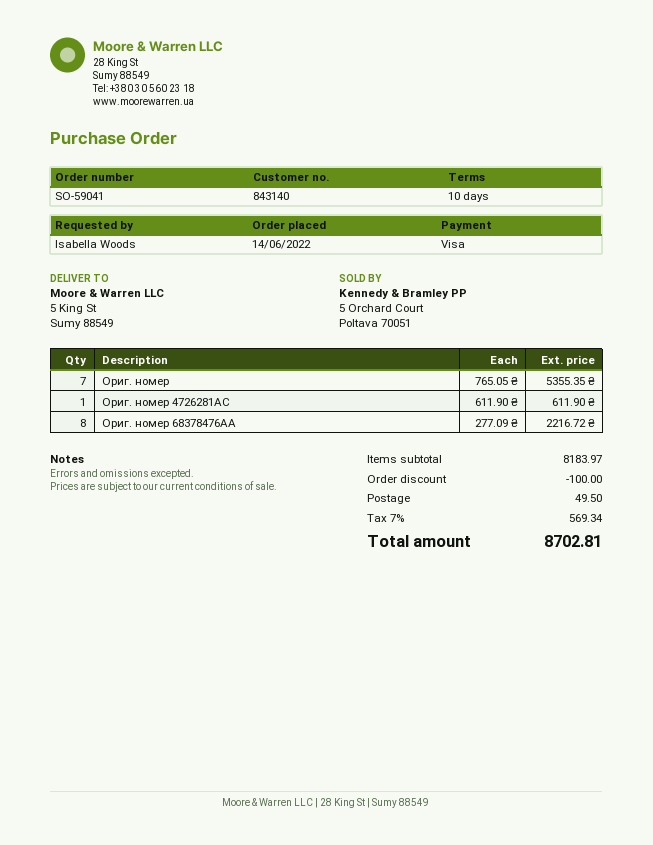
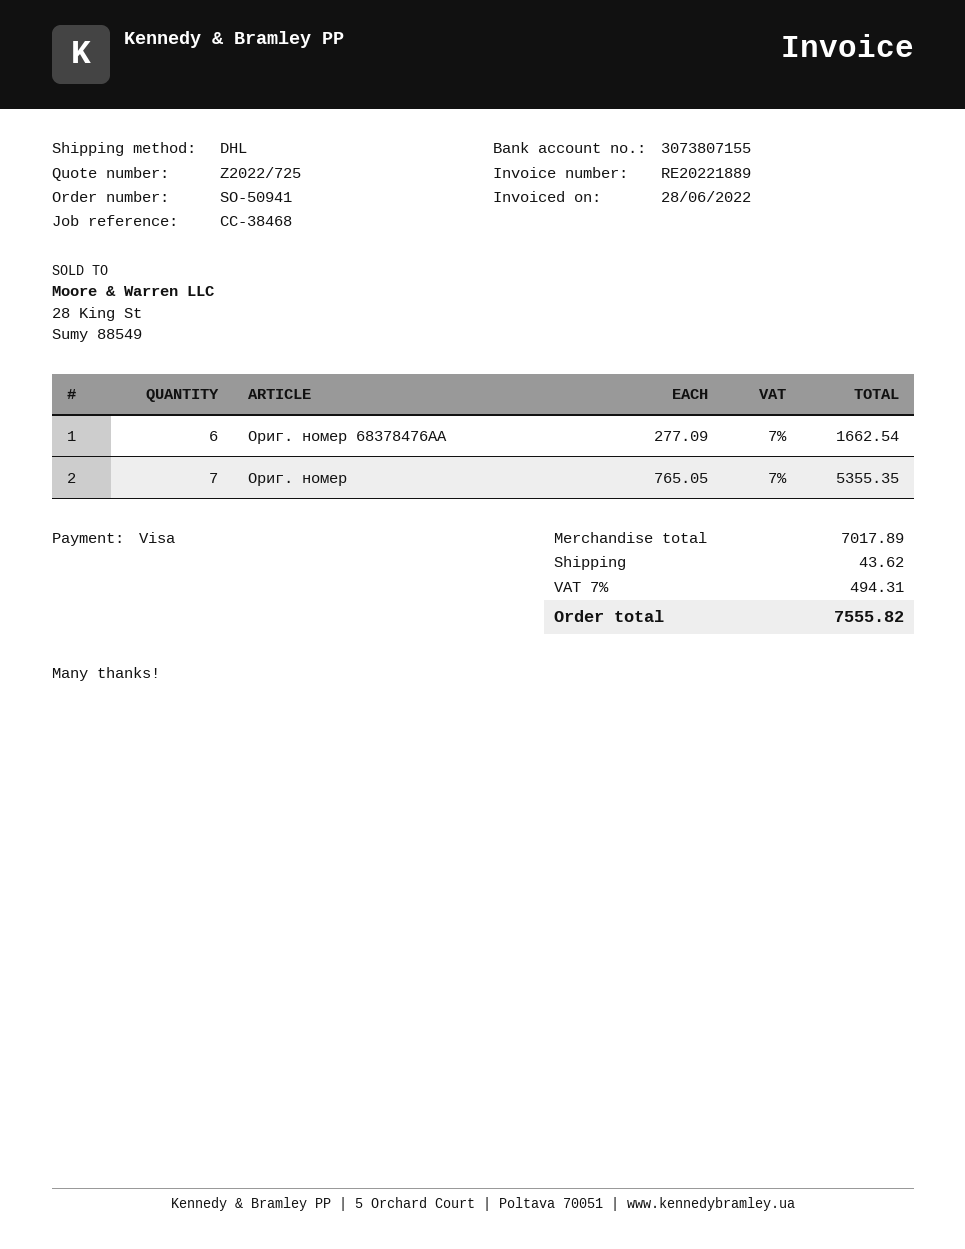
order number: SO-59041 -> SO-50941
Ориг. номер 4726281AC: 1 x 611.90 = 611.90 -> none
Ориг. номер 68378476AA: 8 x 277.09 = 2216.72 -> 6 x 277.09 = 1662.54
subtotal: 8183.97 -> 7017.89
discount: 100.00 -> none
shipping: 49.50 -> 43.62
tax: 7% = 569.34 -> 7% = 494.31
total: 8702.81 -> 7555.82

